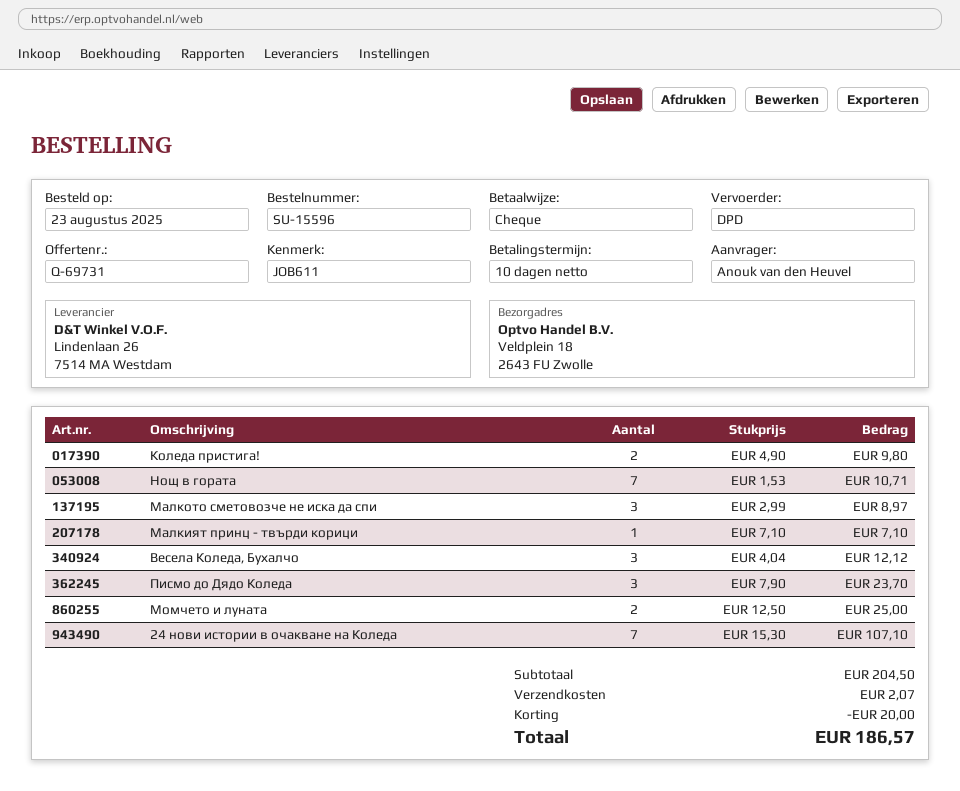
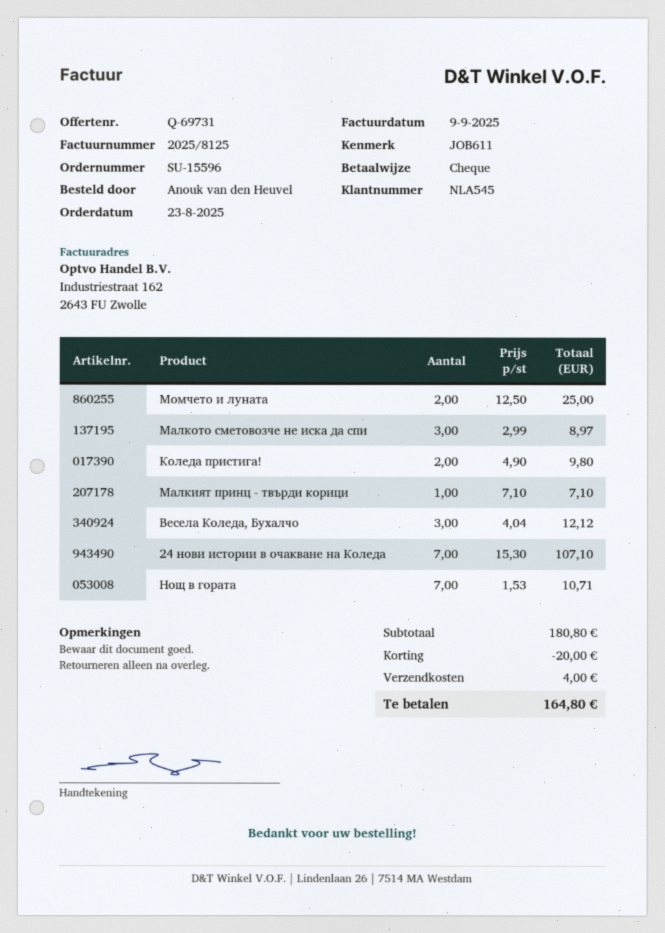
Писмо до Дядо Коледа: 3 x 7.90 = 23.70 -> none
subtotal: 204.50 -> 180.80
shipping: 2.07 -> 4.00
total: 186.57 -> 164.80

